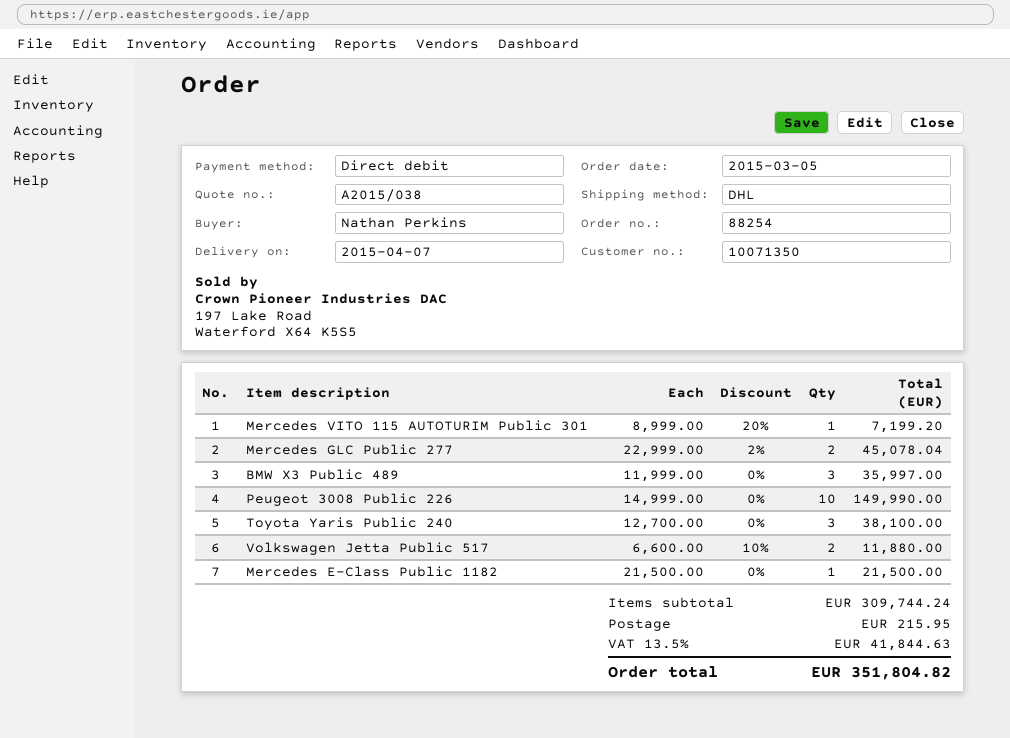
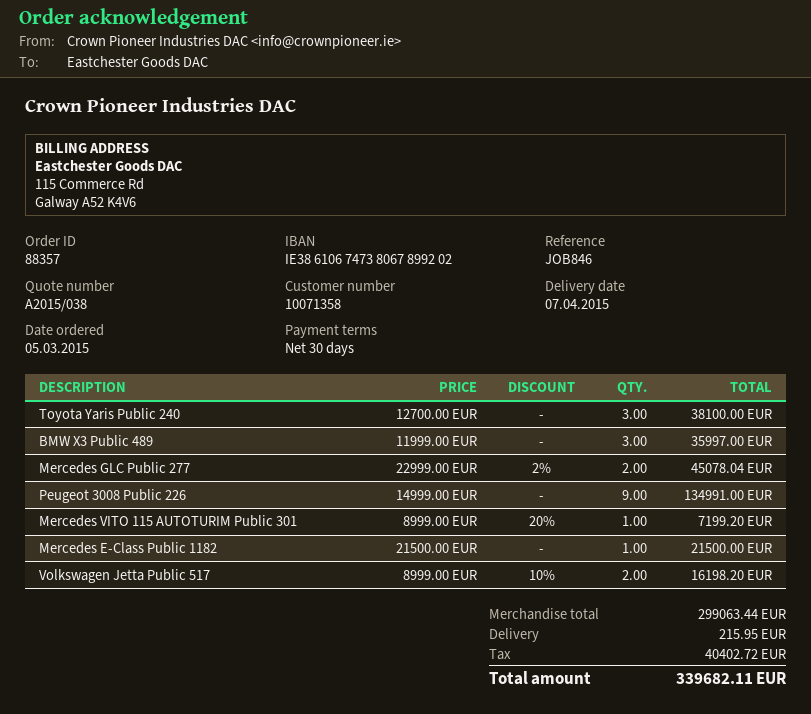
order number: 88254 -> 88357
customer number: 10071350 -> 10071358
Peugeot 3008 Public 226: 10 x 14999.00 = 149990.00 -> 9 x 14999.00 = 134991.00
Volkswagen Jetta Public 517: 2 x 6600.00 - 10% = 11880.00 -> 2 x 8999.00 - 10% = 16198.20
subtotal: 309744.24 -> 299063.44
tax: 41844.63 -> 40402.72
total: 351804.82 -> 339682.11

